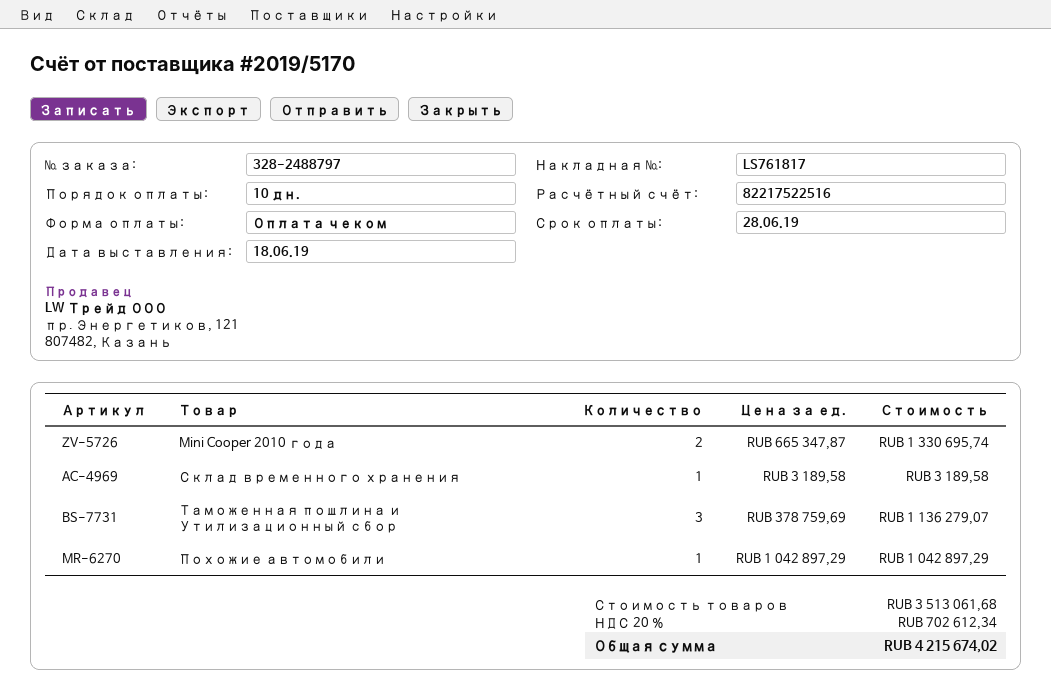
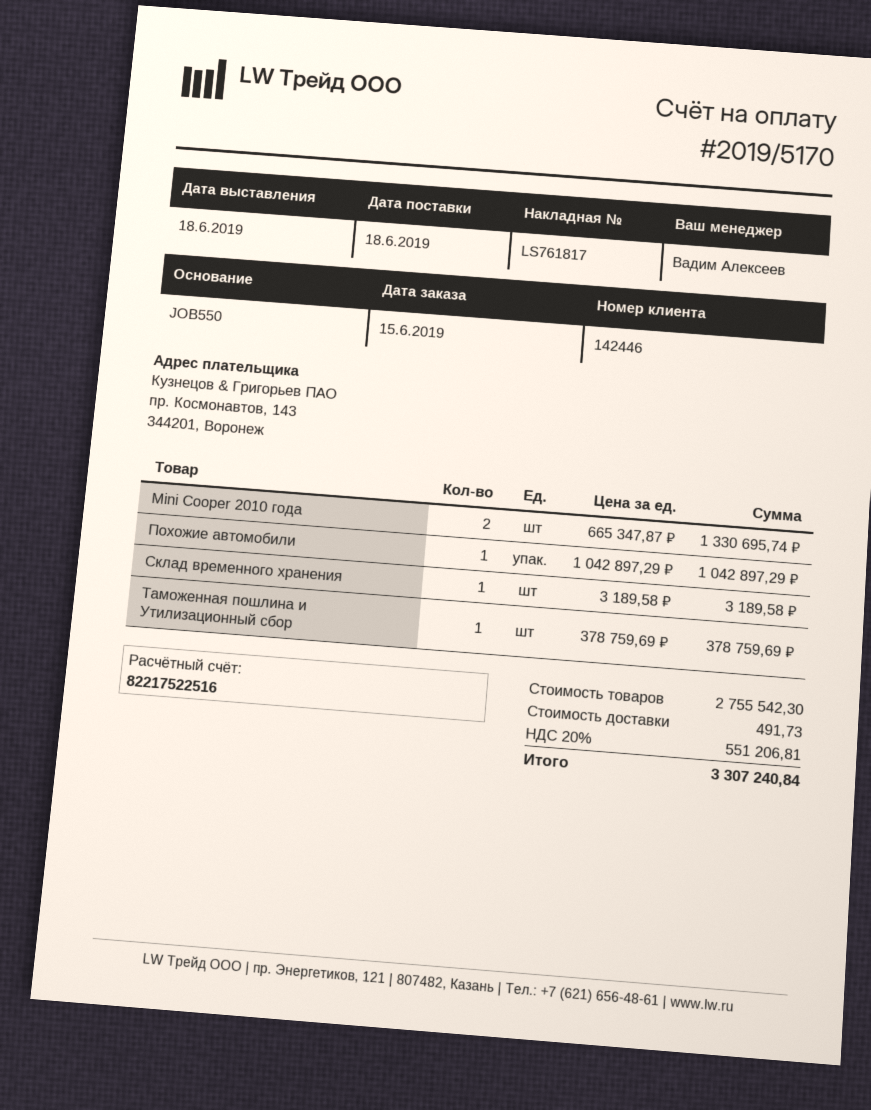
Таможенная пошлина и Утилизационный сбор: 3 x 378759.69 = 1136279.07 -> 1 x 378759.69 = 378759.69
subtotal: 3513061.68 -> 2755542.30
shipping: none -> 491.73
tax: 20% = 702612.34 -> 20% = 551206.81
total: 4215674.02 -> 3307240.84

